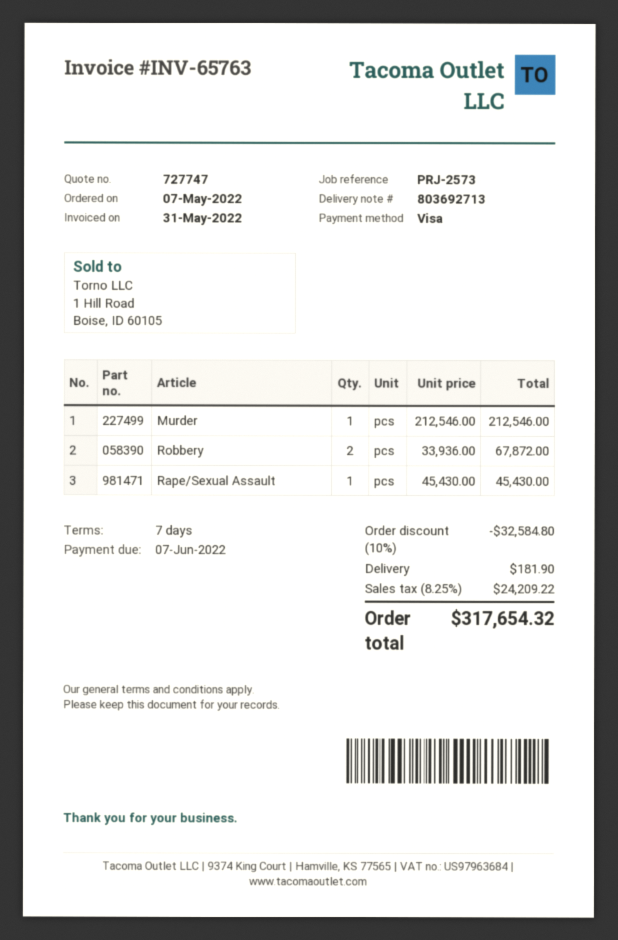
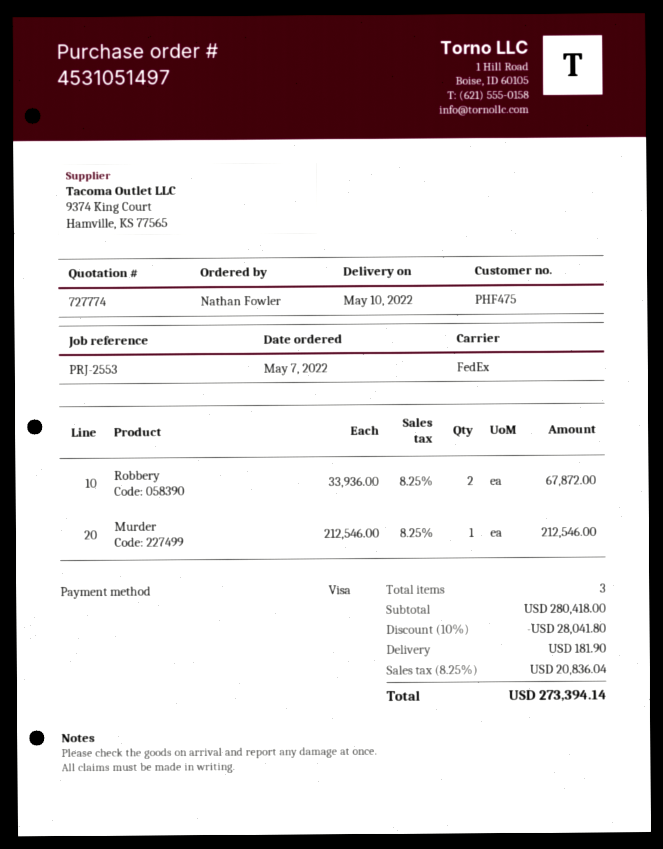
quote number: 727747 -> 727774
reference: PRJ-2573 -> PRJ-2553
Rape/Sexual Assault: 1 x 45430.00 = 45430.00 -> none
discount: 10% = 32584.80 -> 10% = 28041.80
tax: 8.25% = 24209.22 -> 8.25% = 20836.04
total: 317654.32 -> 273394.14

